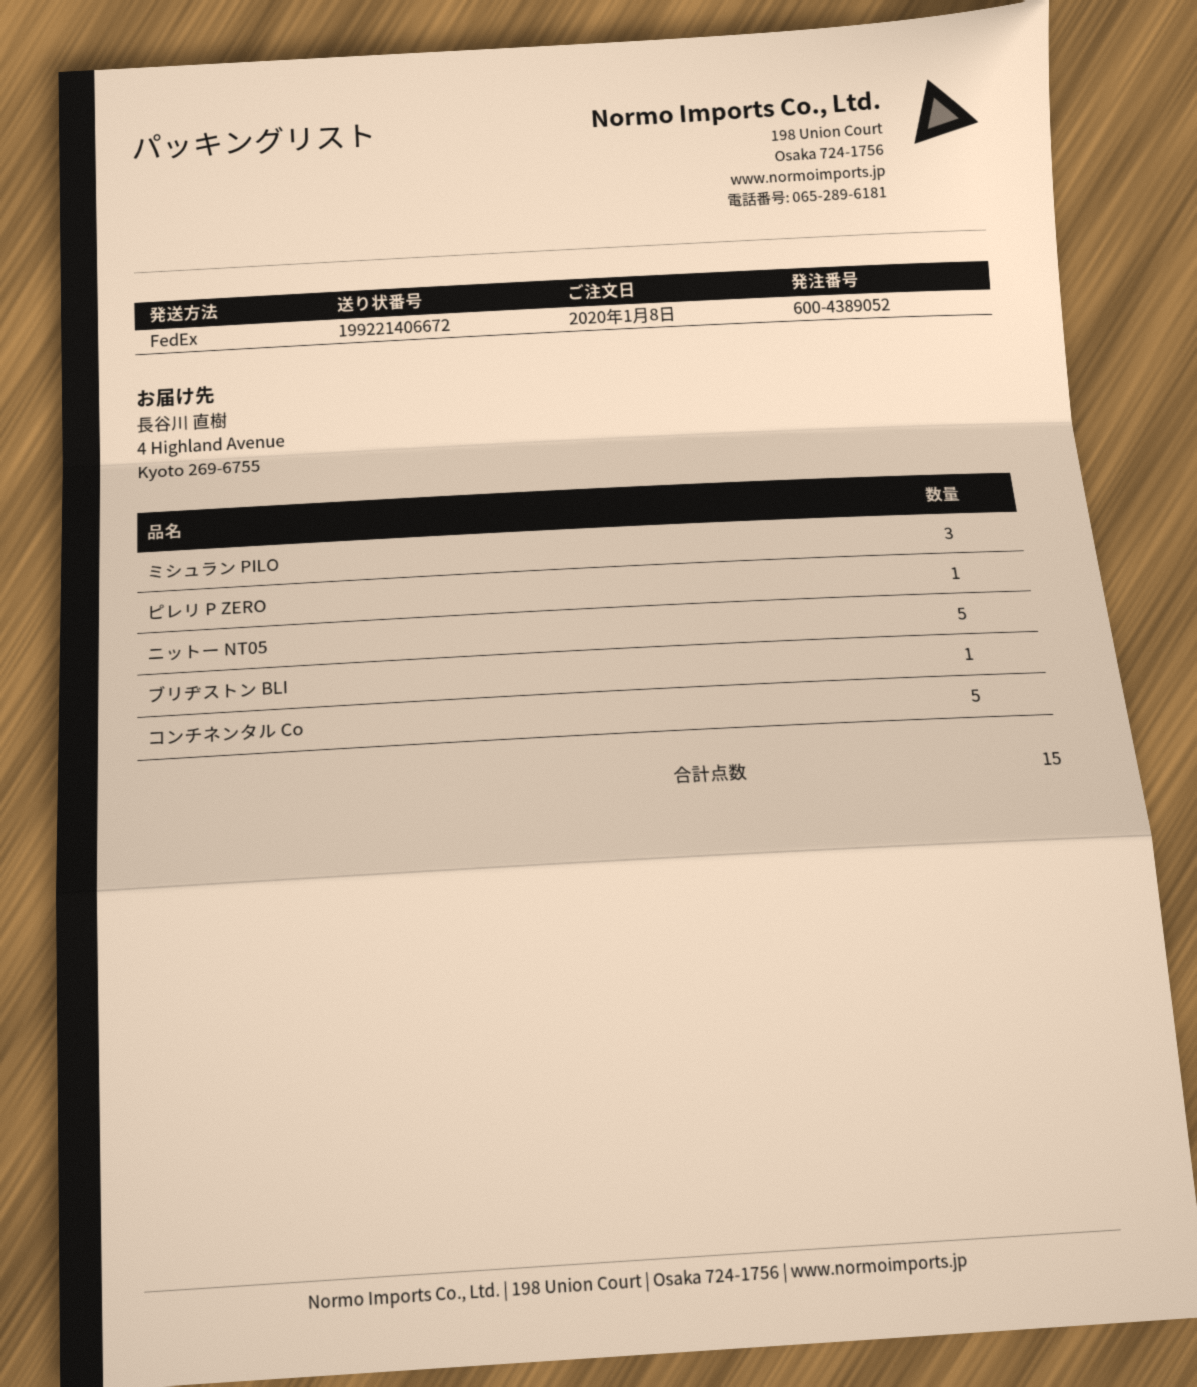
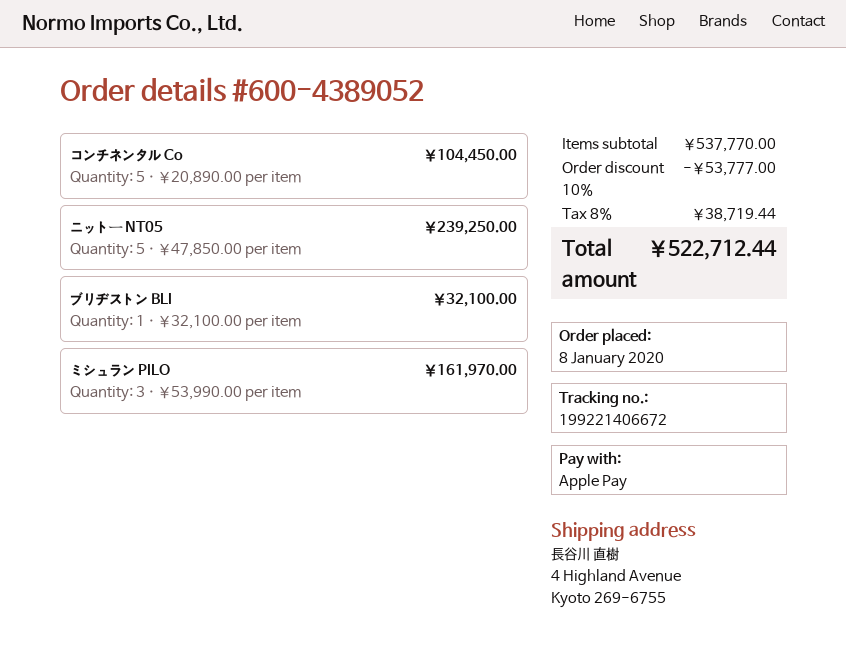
ピレリ P ZERO: 1 -> none

